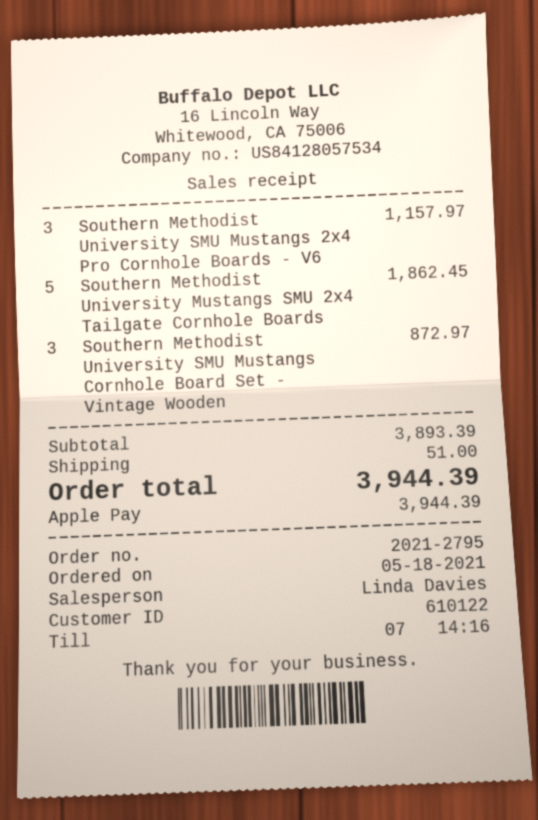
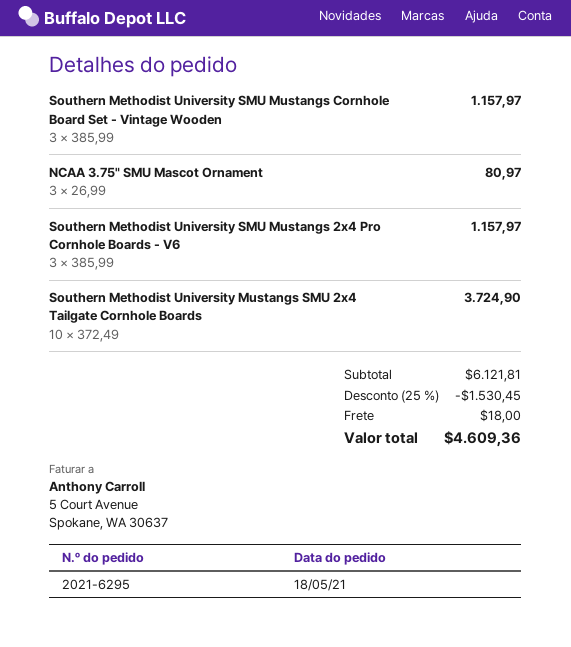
order number: 2021-2795 -> 2021-6295
Southern Methodist University Mustangs SMU 2x4 Tailgate Cornhole Boards: 5 for 1862.45 -> 10 for 3724.90
Southern Methodist University SMU Mustangs Cornhole Board Set - Vintage Wooden: 3 for 872.97 -> 3 for 1157.97
NCAA 3.75" SMU Mascot Ornament: none -> 3 for 80.97
subtotal: 3893.39 -> 6121.81
discount: none -> 25% = 1530.45
shipping: 51.00 -> 18.00
total: 3944.39 -> 4609.36

